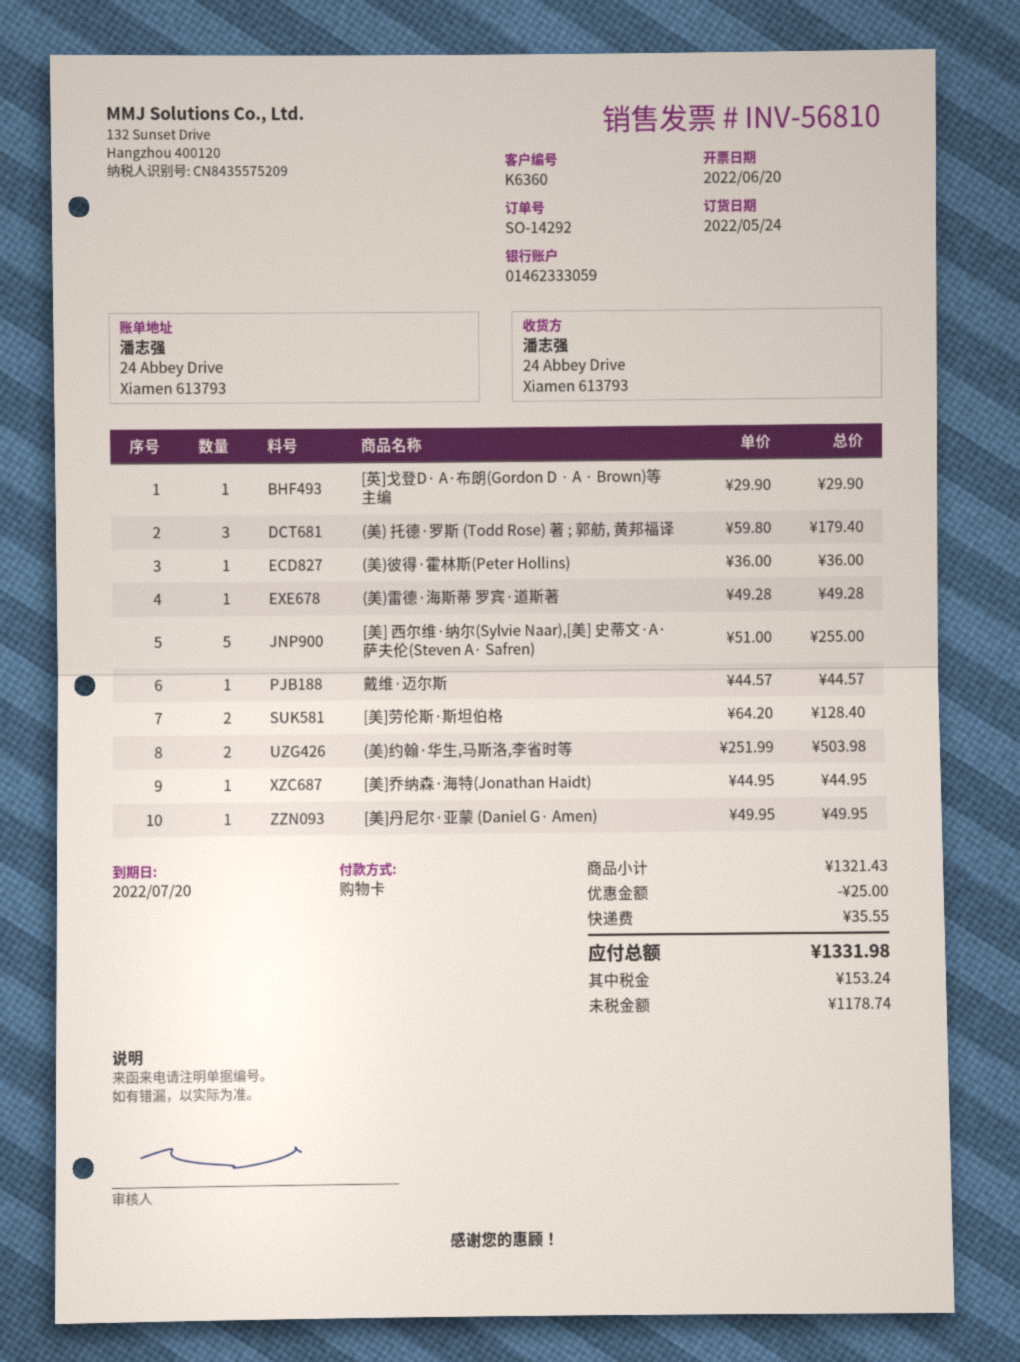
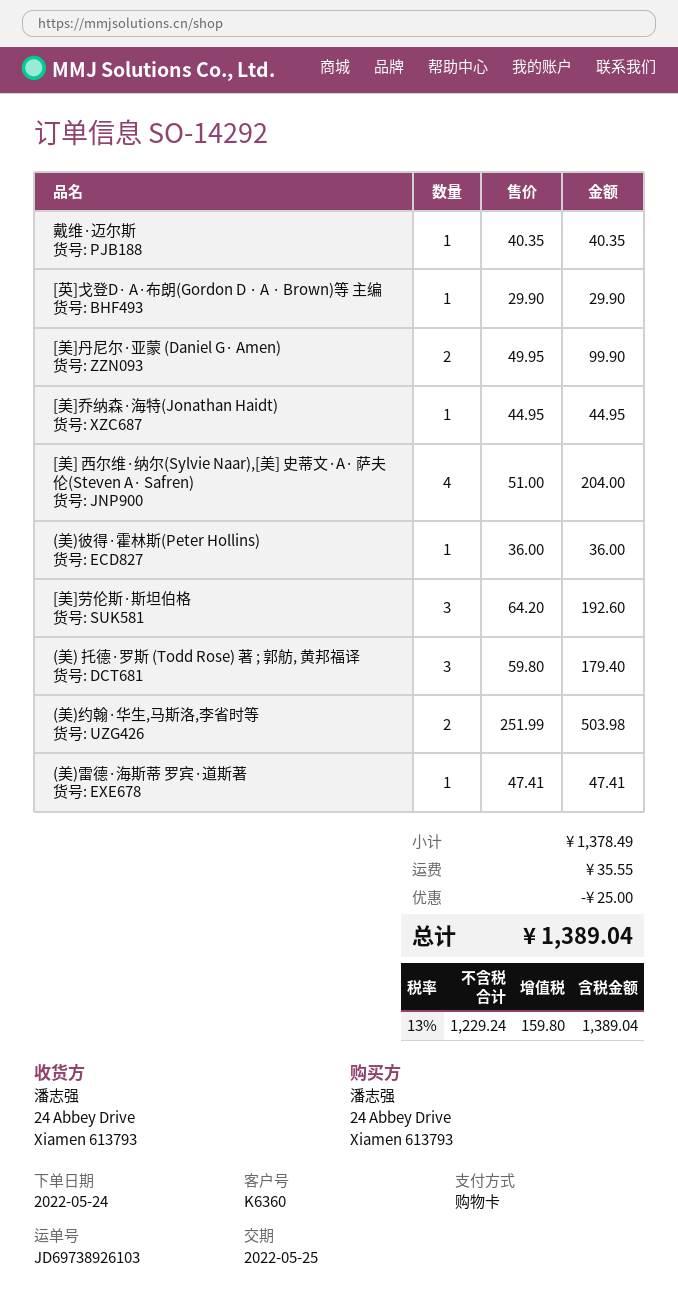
(美)雷德·海斯蒂 罗宾·道斯著: 1 x 49.28 = 49.28 -> 1 x 47.41 = 47.41
[美] 西尔维·纳尔(Sylvie Naar),[美] 史蒂文·A· 萨夫伦(Steven A· Safren): 5 x 51.00 = 255.00 -> 4 x 51.00 = 204.00
戴维·迈尔斯: 1 x 44.57 = 44.57 -> 1 x 40.35 = 40.35
[美]劳伦斯·斯坦伯格: 2 x 64.20 = 128.40 -> 3 x 64.20 = 192.60
[美]丹尼尔·亚蒙 (Daniel G· Amen): 1 x 49.95 = 49.95 -> 2 x 49.95 = 99.90
subtotal: 1321.43 -> 1378.49
net: 1178.74 -> 1229.24
tax: 153.24 -> 159.80
total: 1331.98 -> 1389.04

